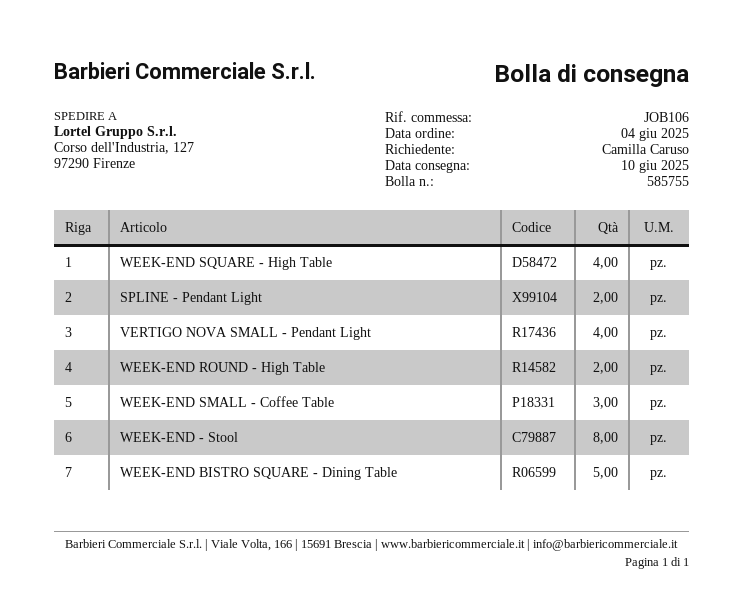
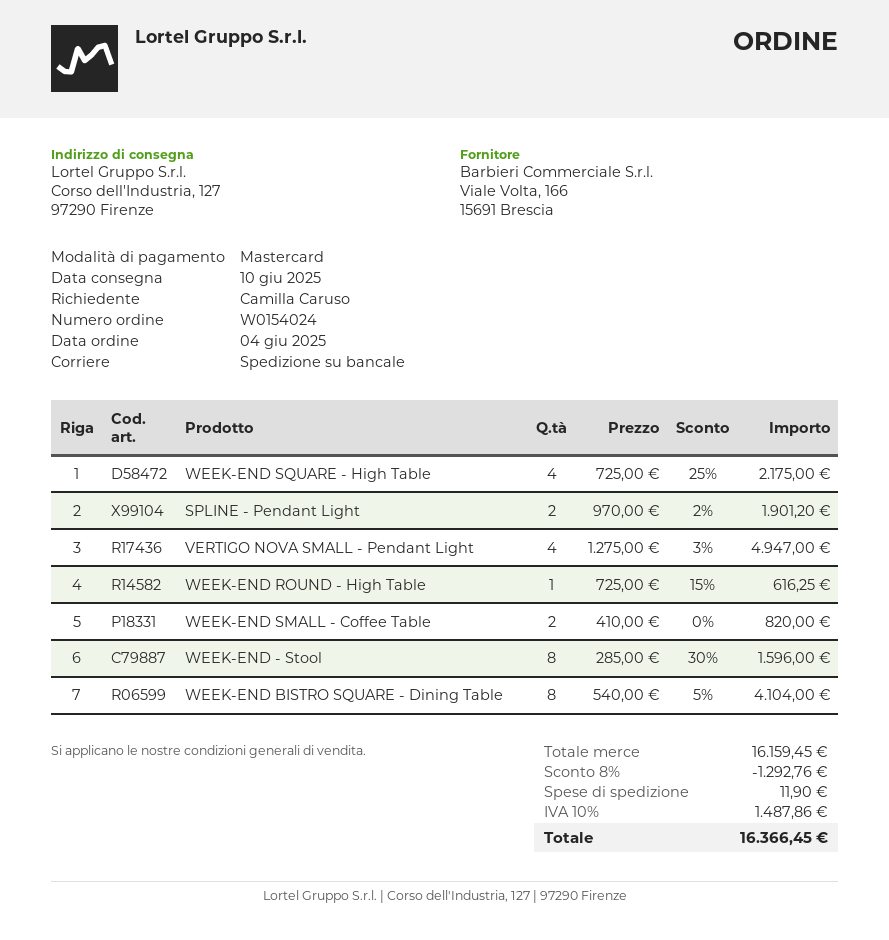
WEEK-END ROUND - High Table: 2 -> 1
WEEK-END SMALL - Coffee Table: 3 -> 2
WEEK-END BISTRO SQUARE - Dining Table: 5 -> 8

